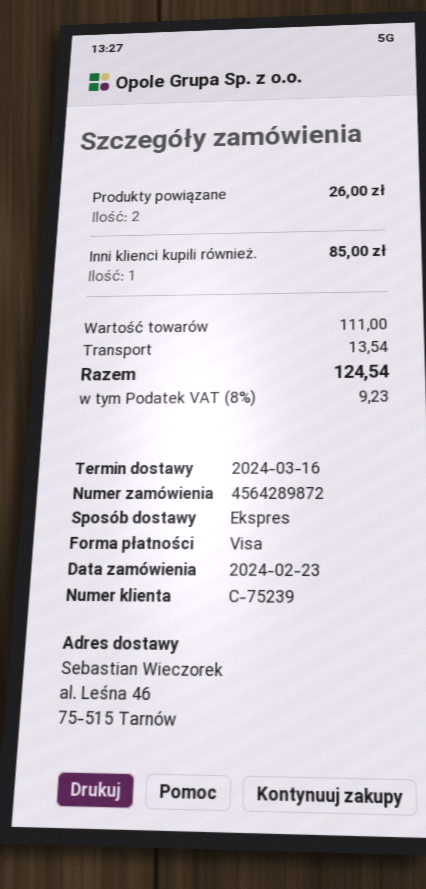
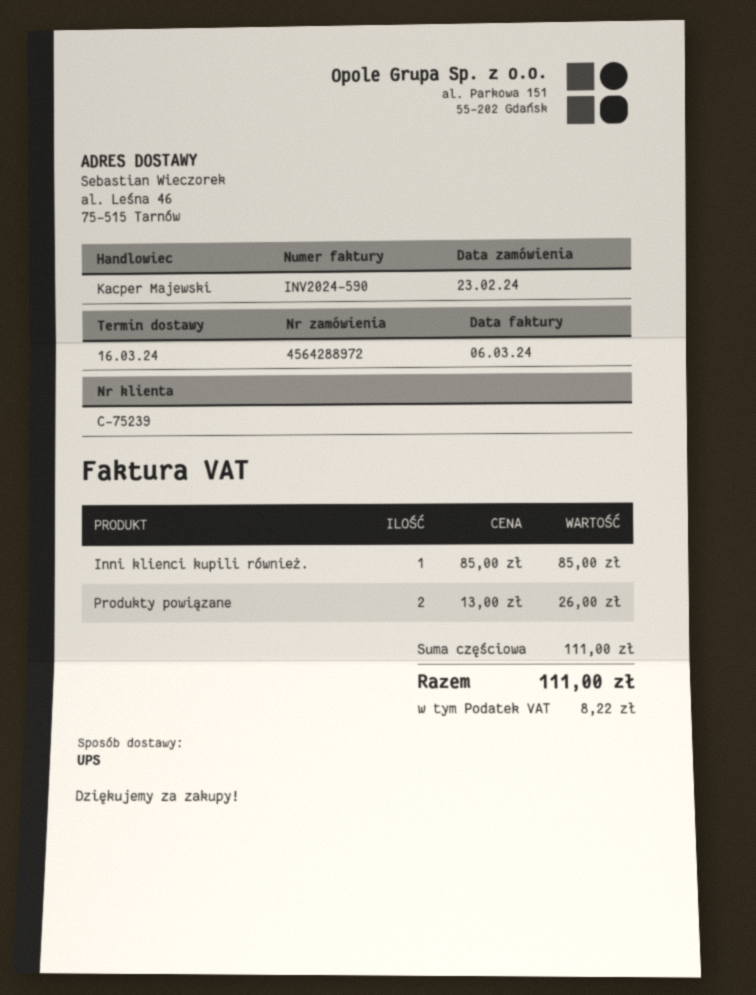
order number: 4564289872 -> 4564288972
shipping method: express -> UPS
shipping: 13.54 -> none
tax: 9.23 -> 8.22
total: 124.54 -> 111.00

